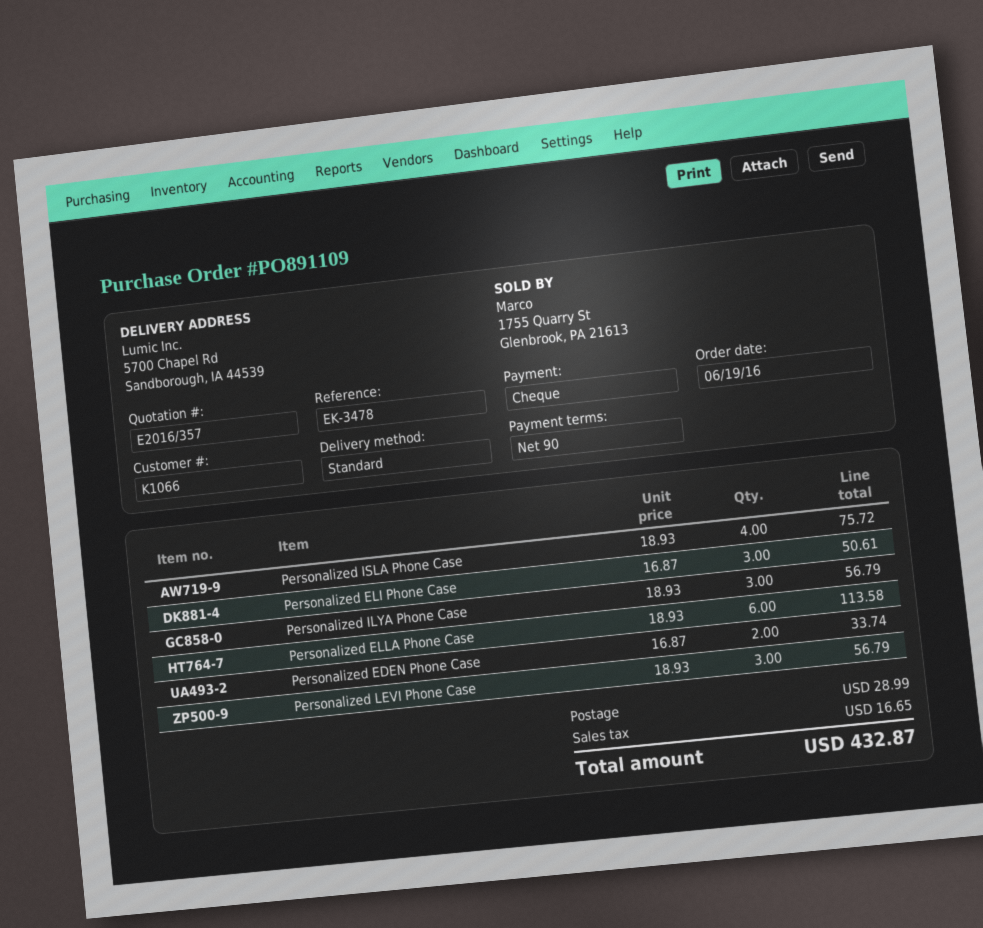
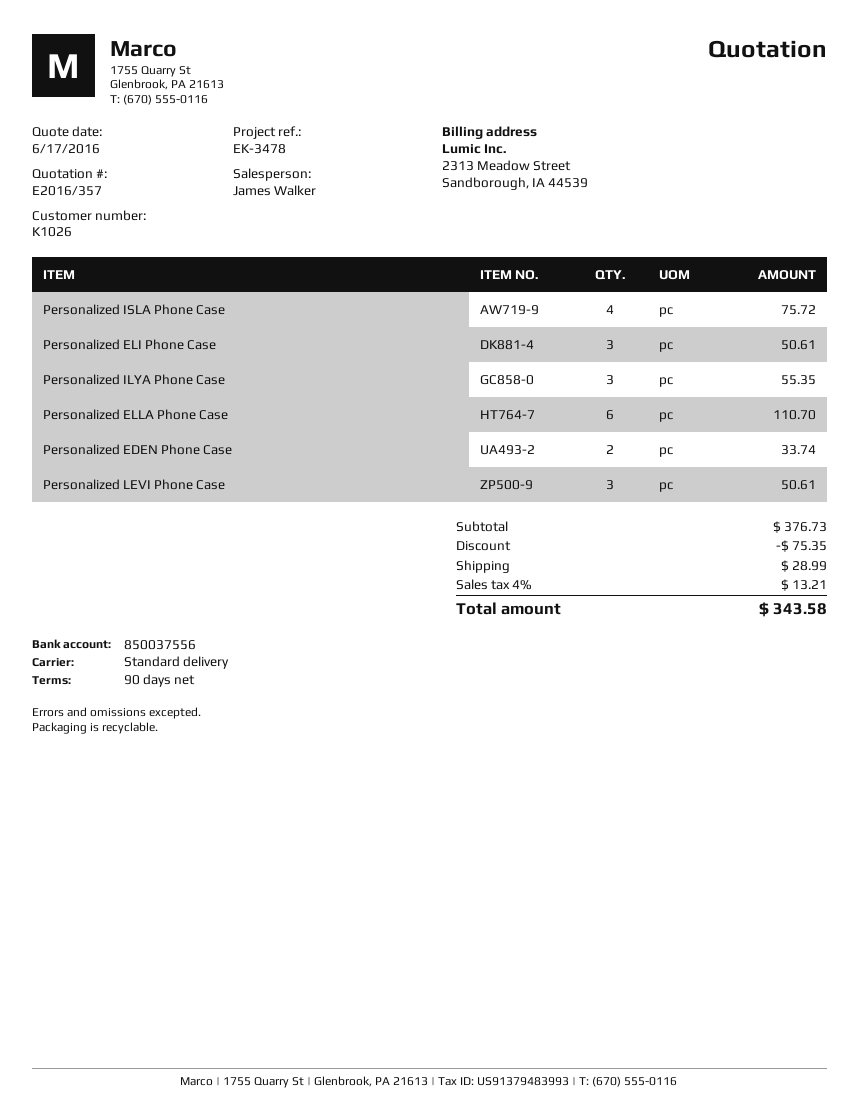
customer number: K1066 -> K1026
Personalized ILYA Phone Case: 3 for 56.79 -> 3 for 55.35
Personalized ELLA Phone Case: 6 for 113.58 -> 6 for 110.70
Personalized LEVI Phone Case: 3 for 56.79 -> 3 for 50.61
discount: none -> 75.35
tax: 16.65 -> 13.21
total: 432.87 -> 343.58

